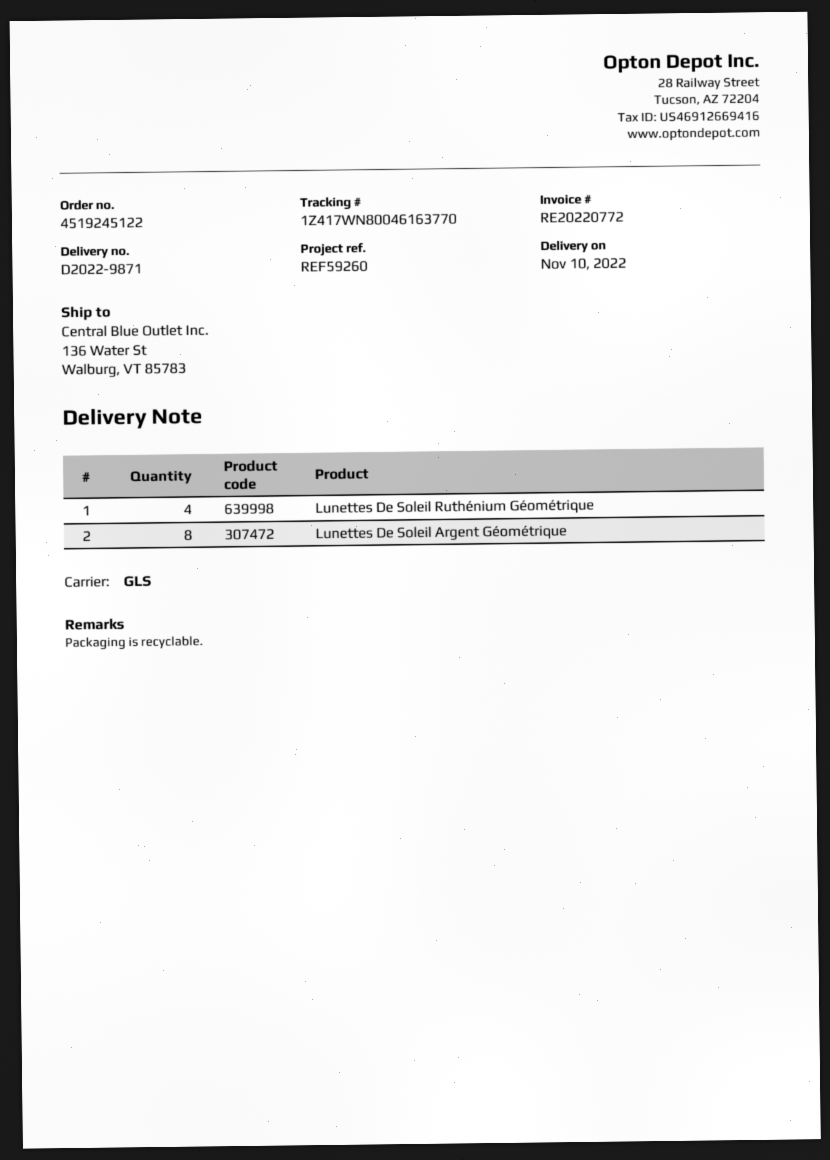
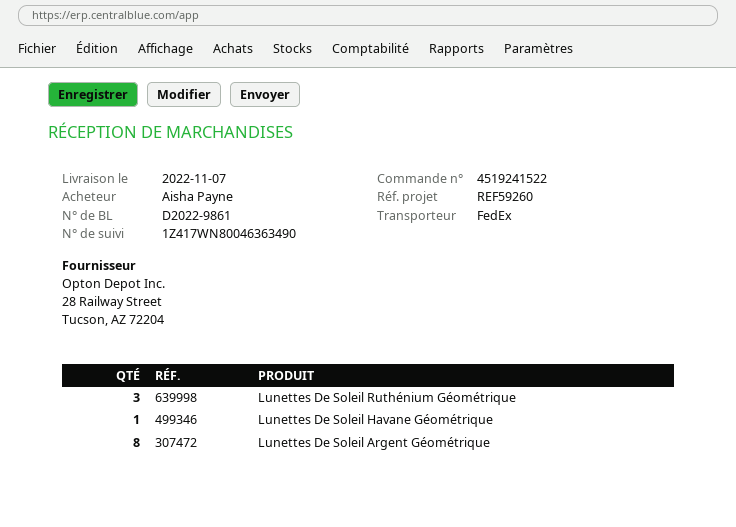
order number: 4519245122 -> 4519241522
delivery note number: D2022-9871 -> D2022-9861
delivery date: 2022-11-10 -> 2022-11-07
shipping method: GLS -> FedEx
tracking number: 1Z417WN80046163770 -> 1Z417WN80046363490
Lunettes De Soleil Ruthénium Géométrique: 4 -> 3
Lunettes De Soleil Havane Géométrique: none -> 1

